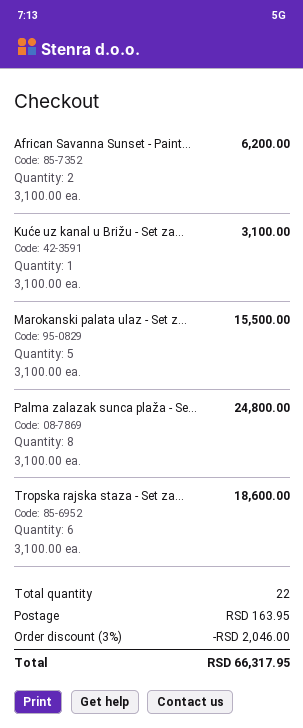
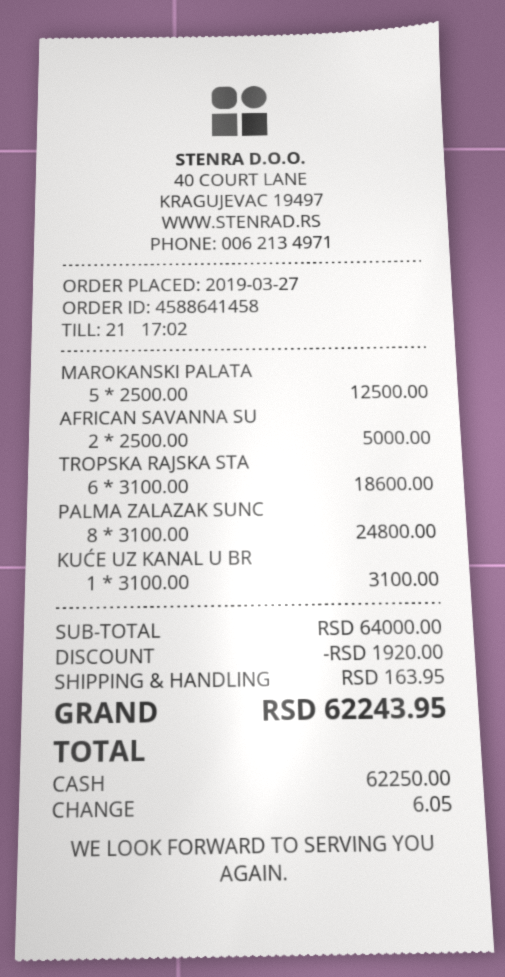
African Savanna Sunset - Paint...: 2 x 3100.00 = 6200.00 -> 2 x 2500.00 = 5000.00
Marokanski palata ulaz - Set z...: 5 x 3100.00 = 15500.00 -> 5 x 2500.00 = 12500.00
discount: 2046.00 -> 1920.00
total: 66317.95 -> 62243.95

